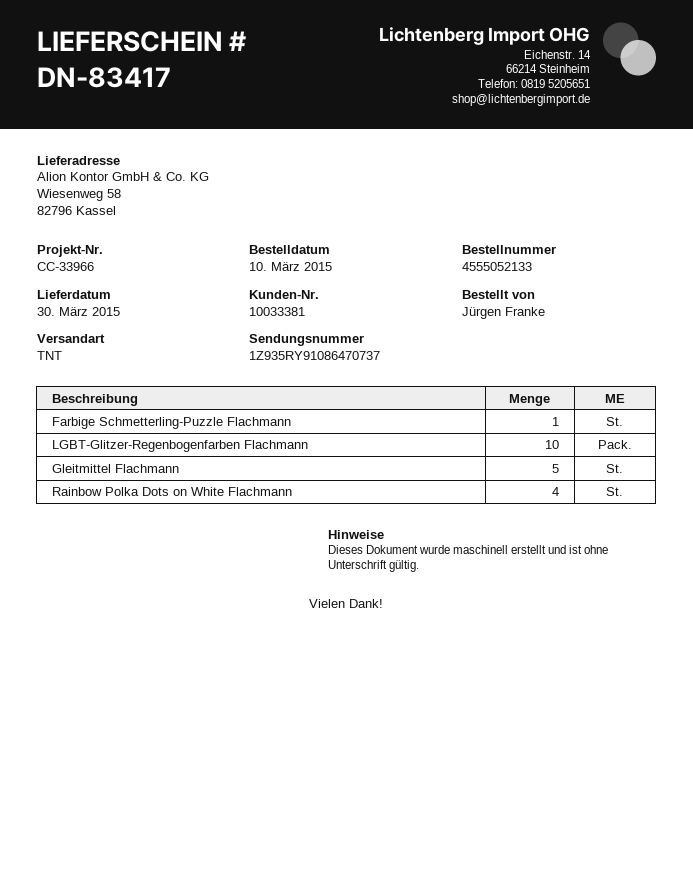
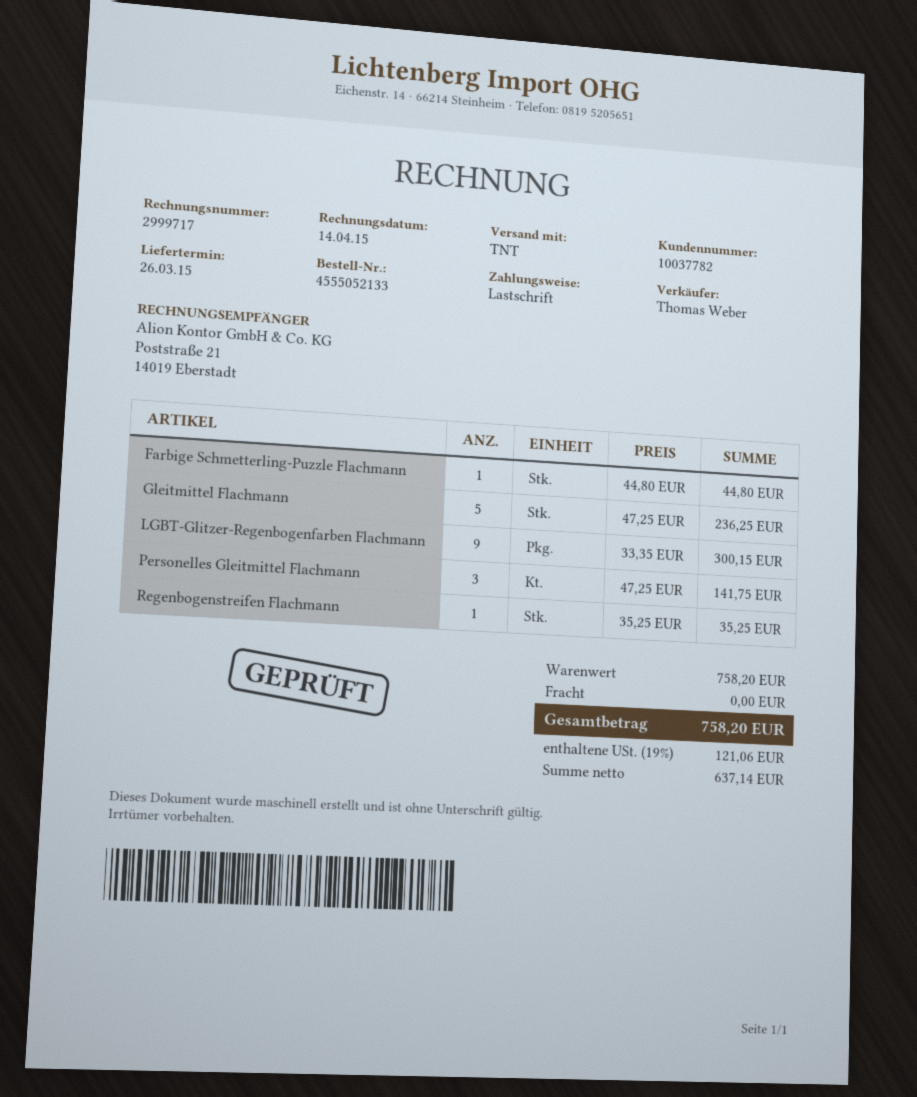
delivery date: 2015-03-30 -> 2015-03-26
customer number: 10033381 -> 10037782
LGBT-Glitzer-Regenbogenfarben Flachmann: 10 -> 9
Rainbow Polka Dots on White Flachmann: 4 -> none
Personelles Gleitmittel Flachmann: none -> 3
Regenbogenstreifen Flachmann: none -> 1

